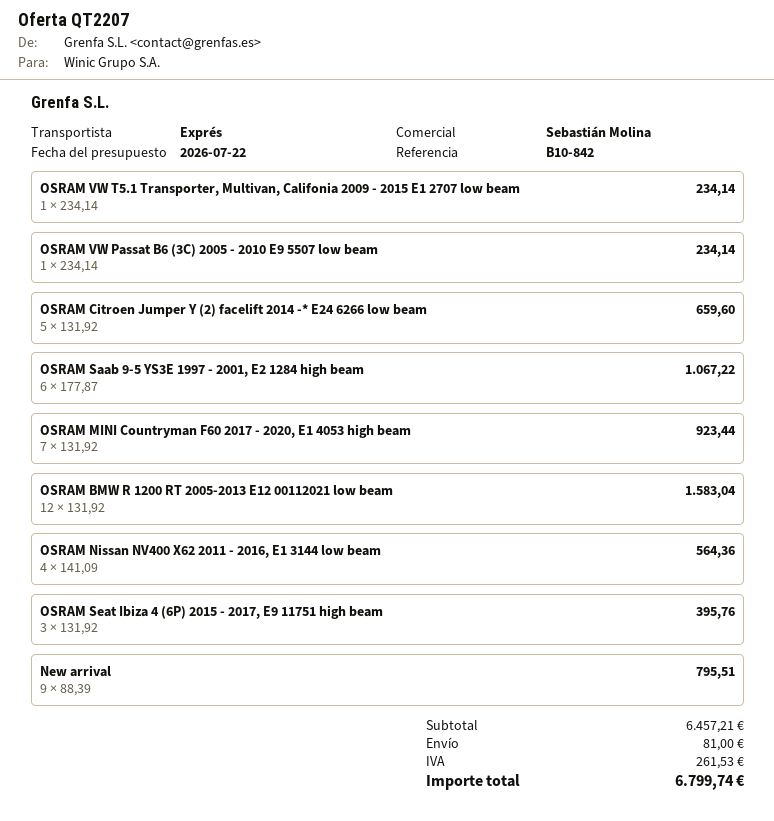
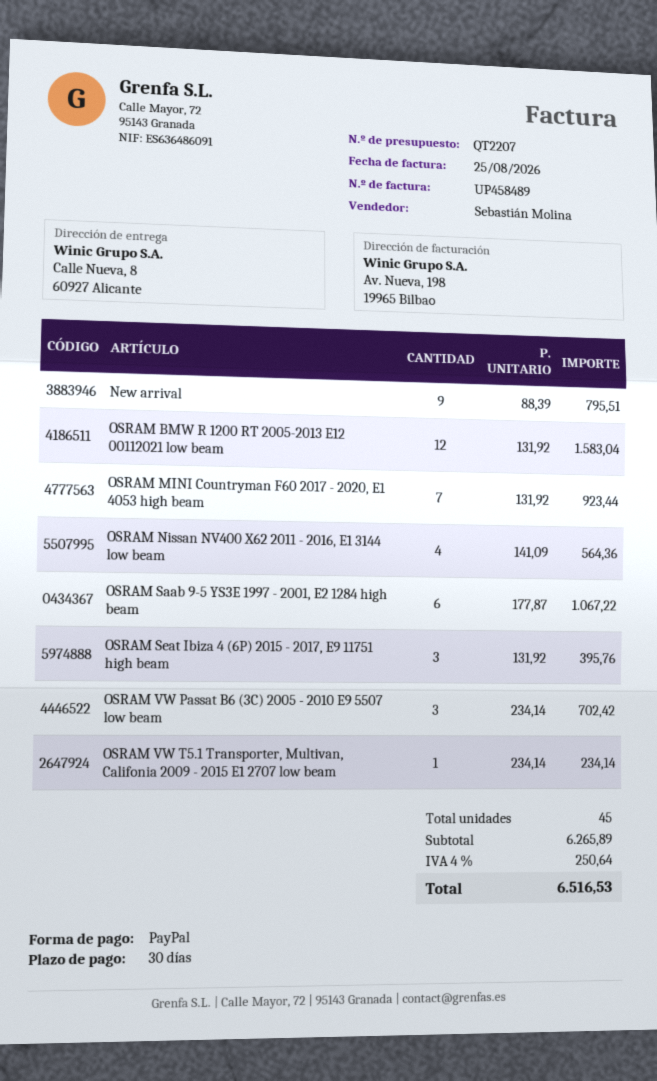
OSRAM VW Passat B6 (3C) 2005 - 2010 E9 5507 low beam: 1 x 234.14 = 234.14 -> 3 x 234.14 = 702.42
OSRAM Citroen Jumper Y (2) facelift 2014 -* E24 6266 low beam: 5 x 131.92 = 659.60 -> none
subtotal: 6457.21 -> 6265.89
shipping: 81.00 -> none
tax: 261.53 -> 250.64
total: 6799.74 -> 6516.53

